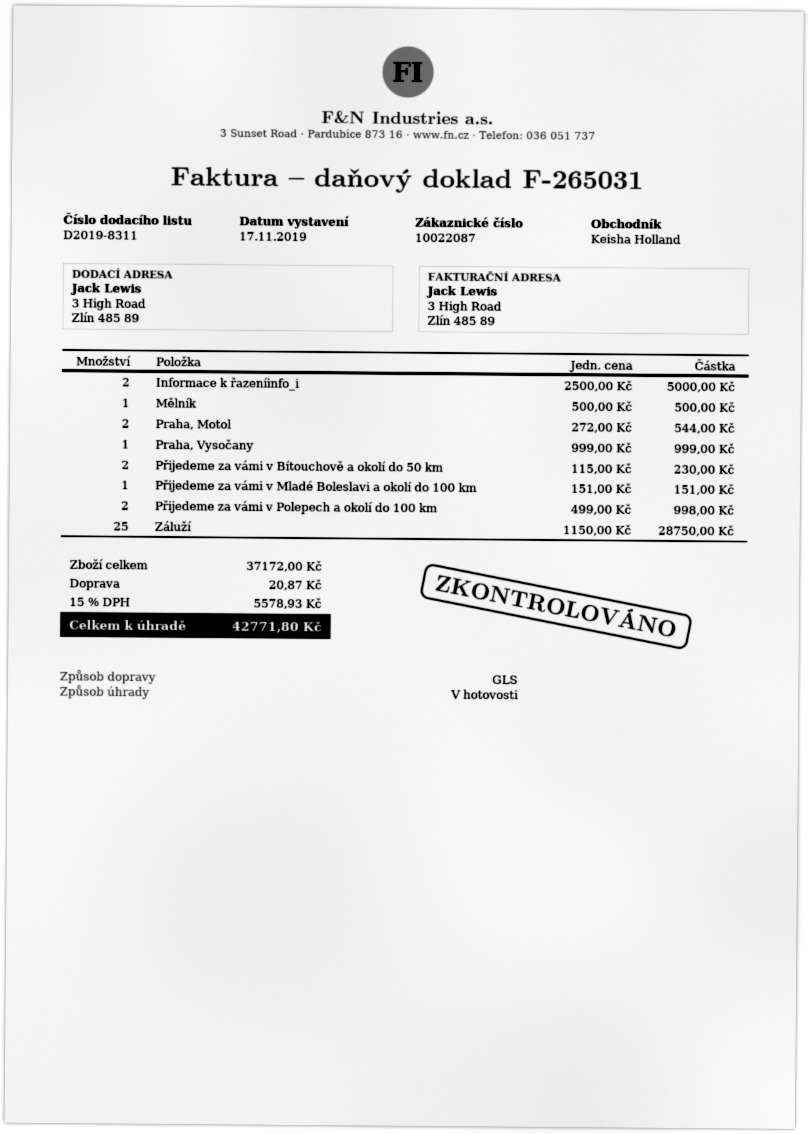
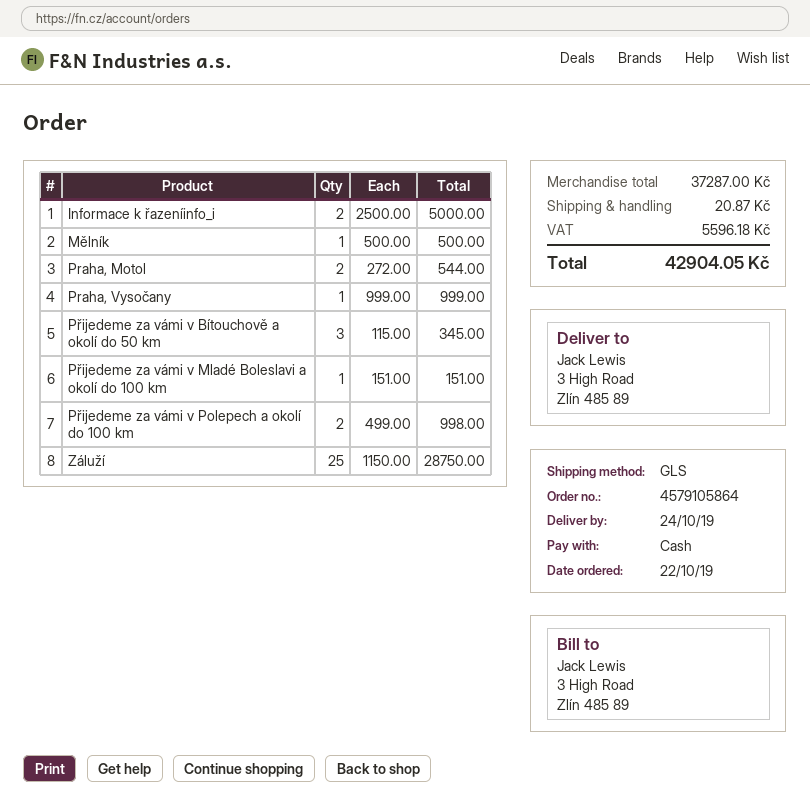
Přijedeme za vámi v Bítouchově a okolí do 50 km: 2 x 115.00 = 230.00 -> 3 x 115.00 = 345.00
subtotal: 37172.00 -> 37287.00
tax: 5578.93 -> 5596.18
total: 42771.80 -> 42904.05

